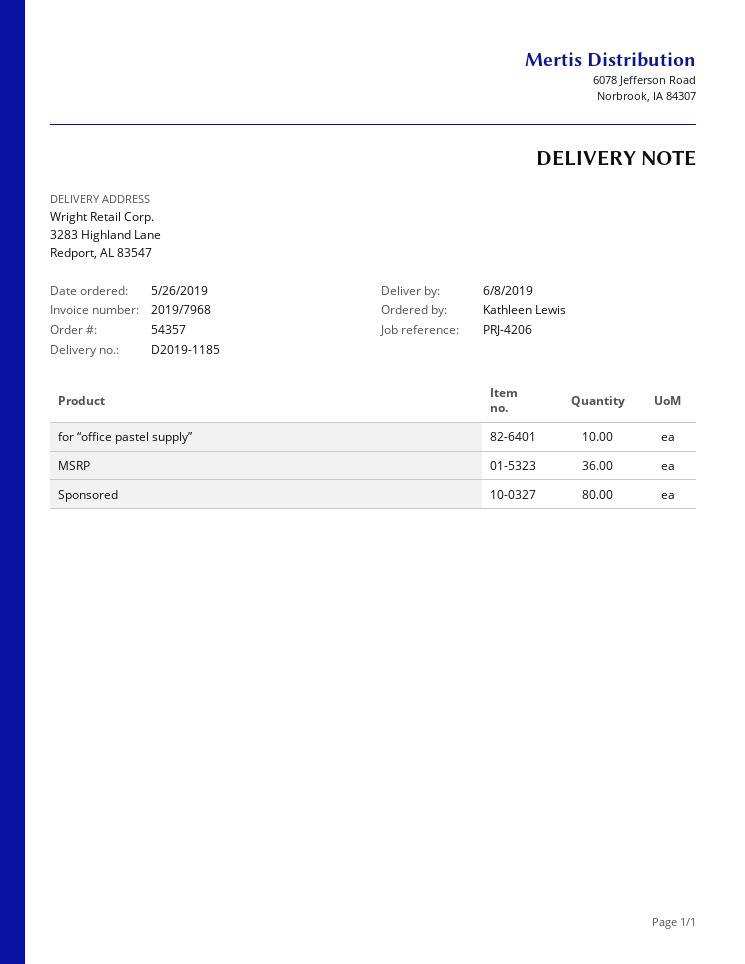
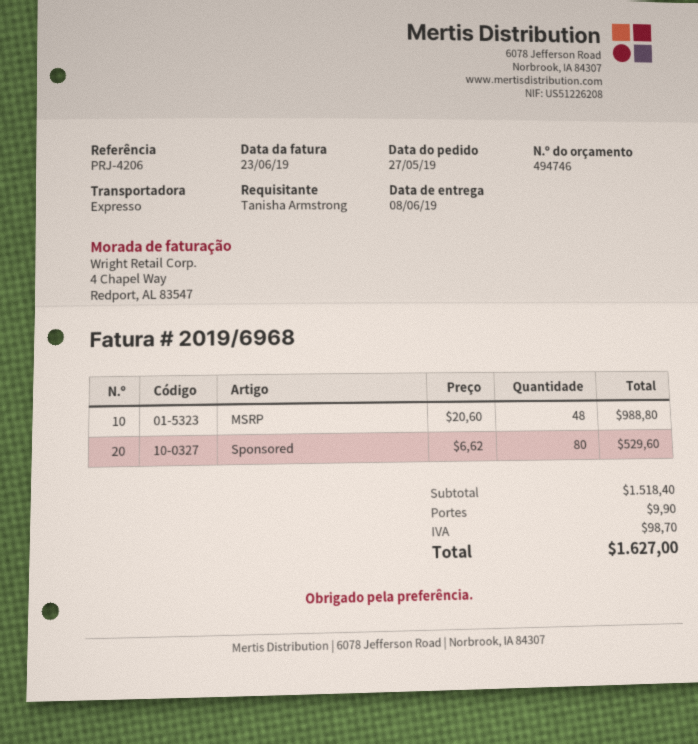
order date: 2019-05-26 -> 2019-05-27
invoice number: 2019/7968 -> 2019/6968
ordered by: Kathleen Lewis -> Tanisha Armstrong
for “office pastel supply”: 10 -> none
MSRP: 36 -> 48

